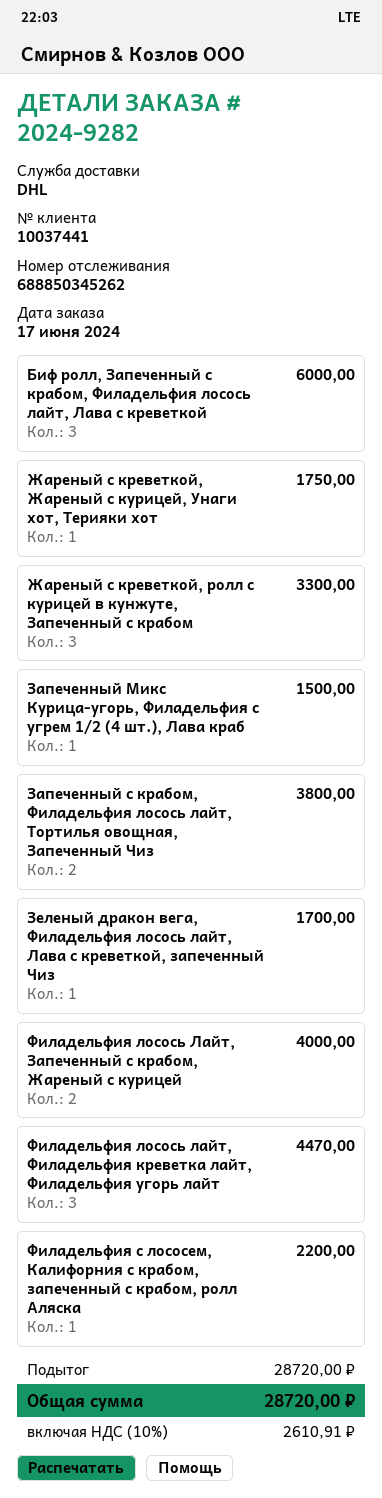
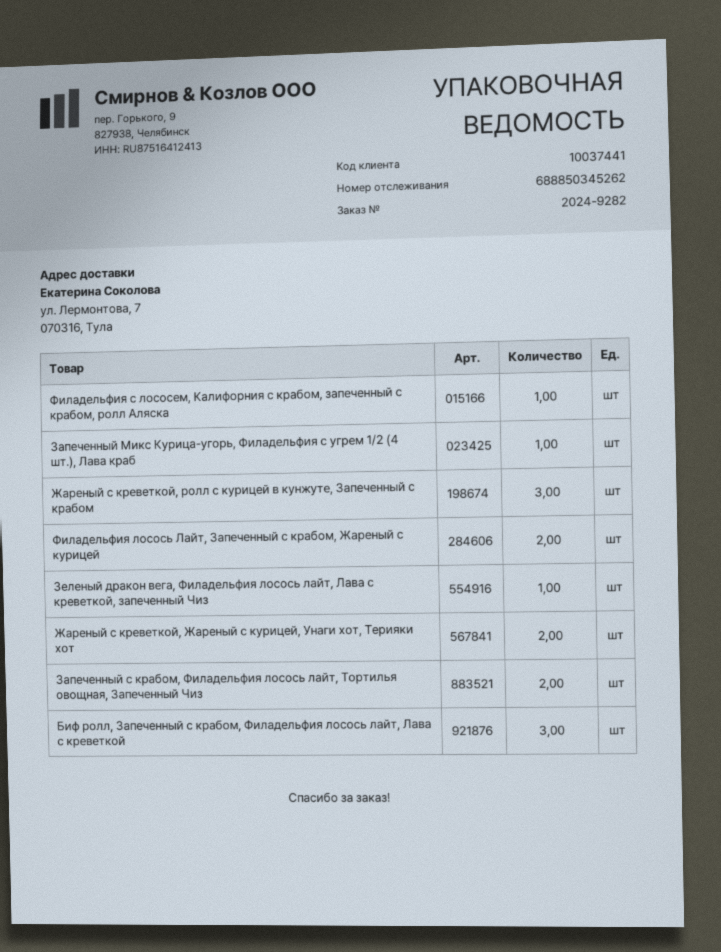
Жареный с креветкой, Жареный с курицей, Унаги хот, Терияки хот: 1 -> 2
Филадельфия лосось лайт, Филадельфия креветка лайт, Филадельфия угорь лайт: 3 -> none

